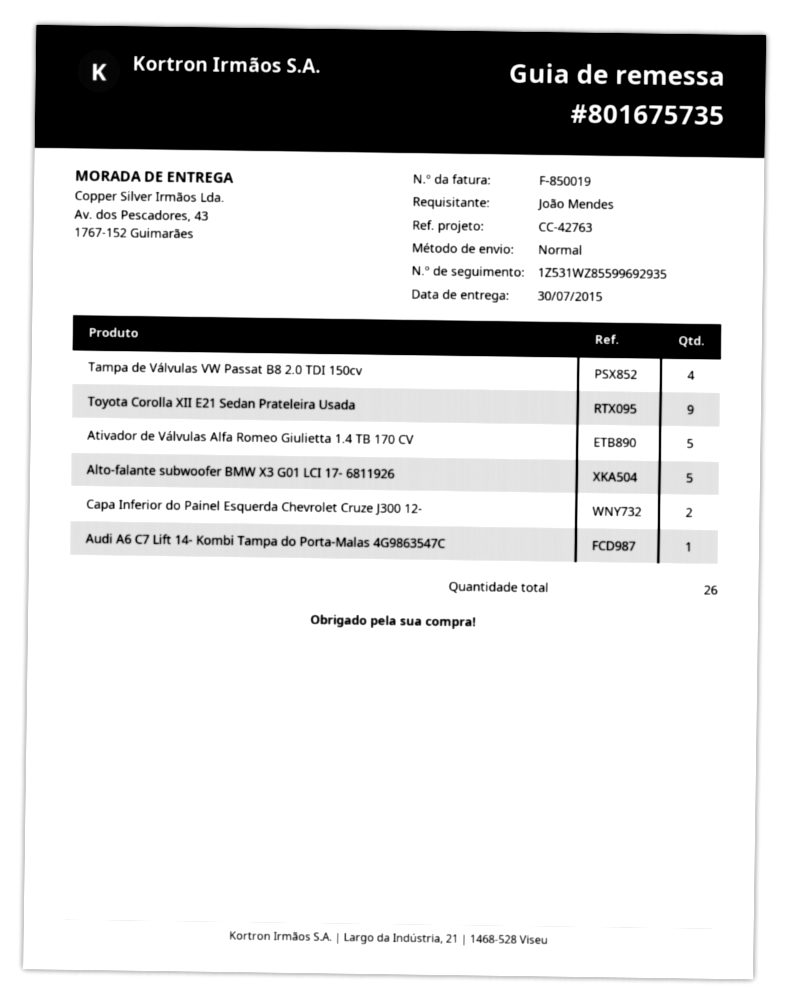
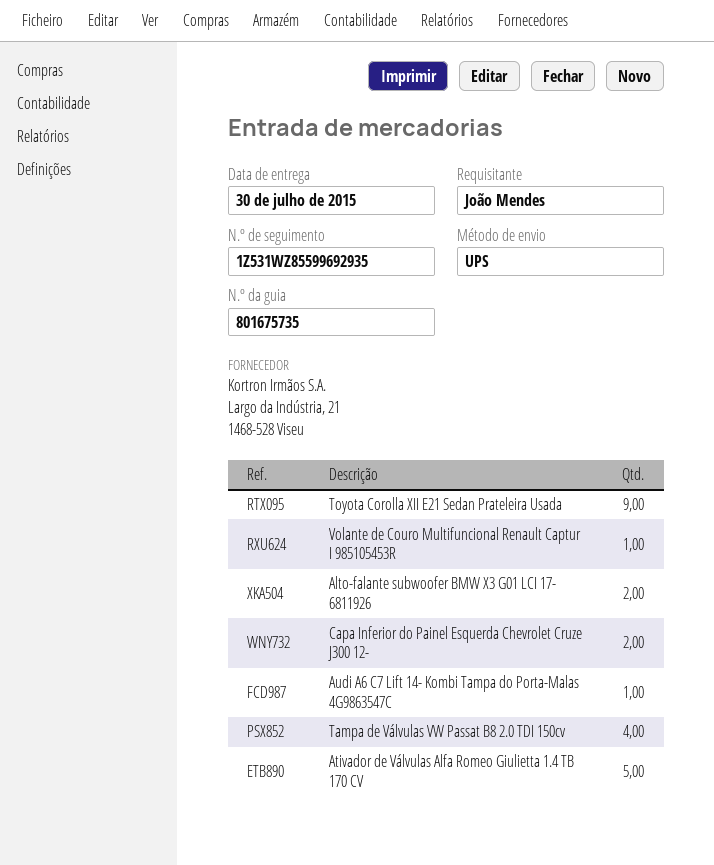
shipping method: standard -> UPS
Alto-falante subwoofer BMW X3 G01 LCI 17- 6811926: 5 -> 2
Volante de Couro Multifuncional Renault Captur I 985105453R: none -> 1

